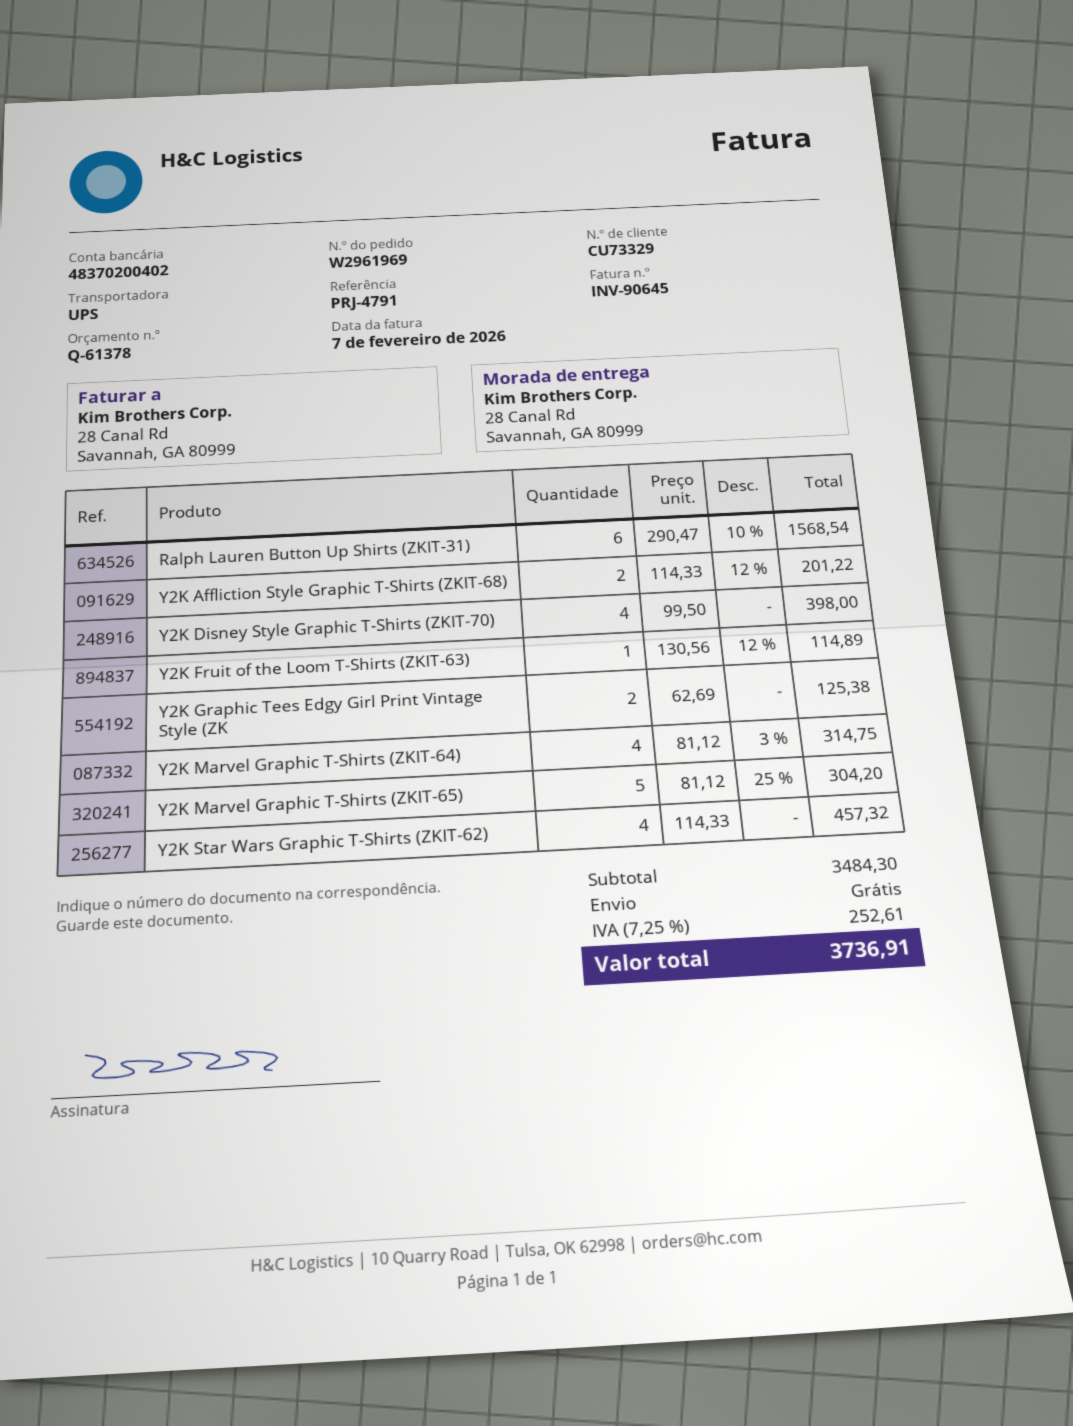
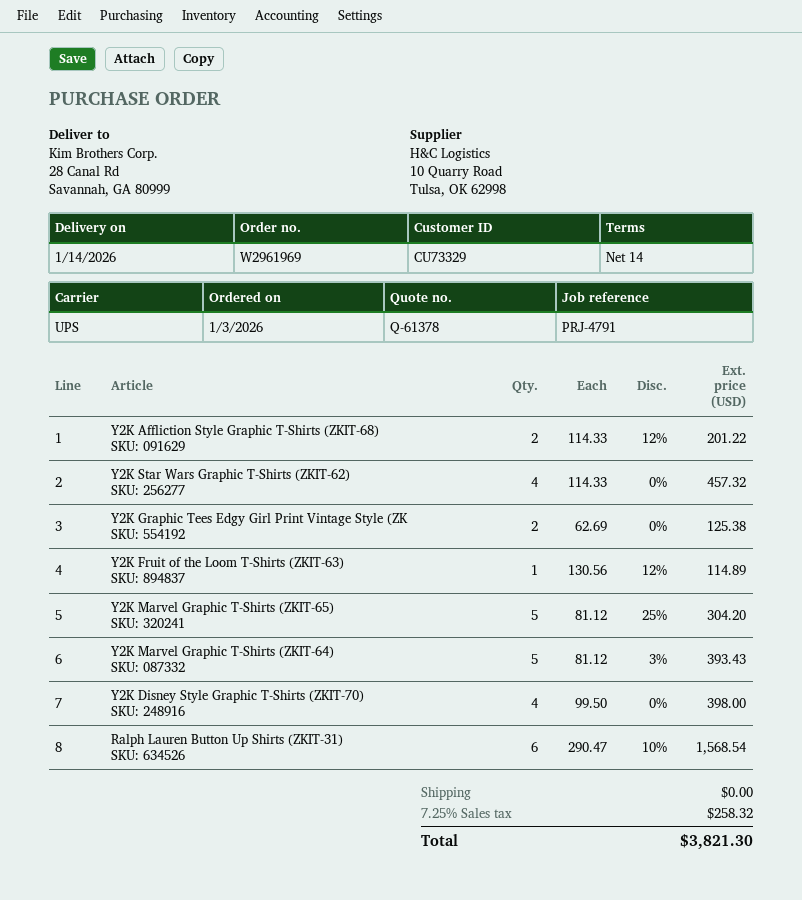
Y2K Marvel Graphic T-Shirts (ZKIT-64): 4 x 81.12 - 3% = 314.75 -> 5 x 81.12 - 3% = 393.43
tax: 7.25% = 252.61 -> 7.25% = 258.32
total: 3736.91 -> 3821.30

